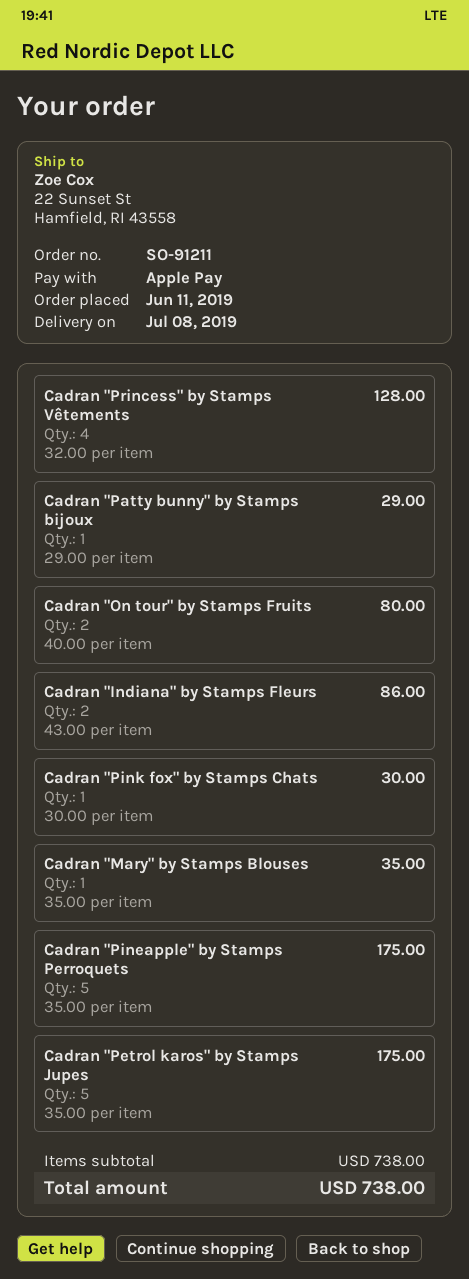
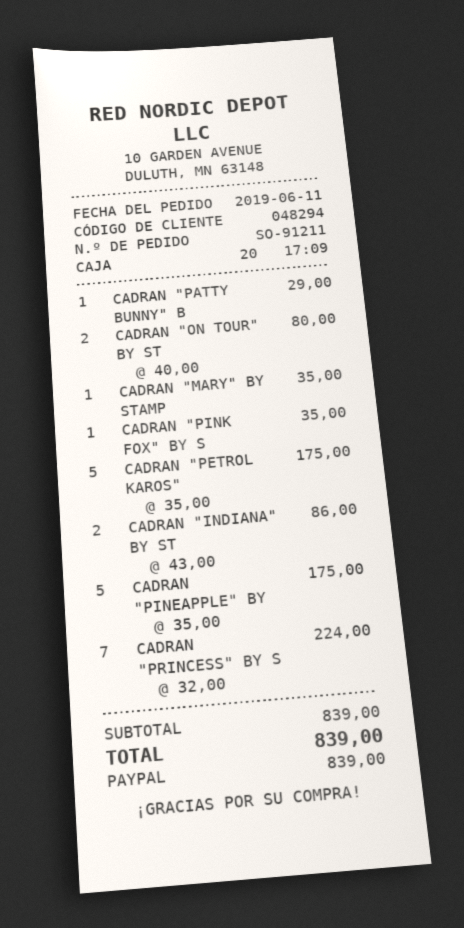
payment method: Apple Pay -> PayPal
Cadran "Princess" by Stamps Vêtements: 4 x 32.00 = 128.00 -> 7 x 32.00 = 224.00
Cadran "Pink fox" by Stamps Chats: 1 x 30.00 = 30.00 -> 1 x 35.00 = 35.00
subtotal: 738.00 -> 839.00
total: 738.00 -> 839.00

